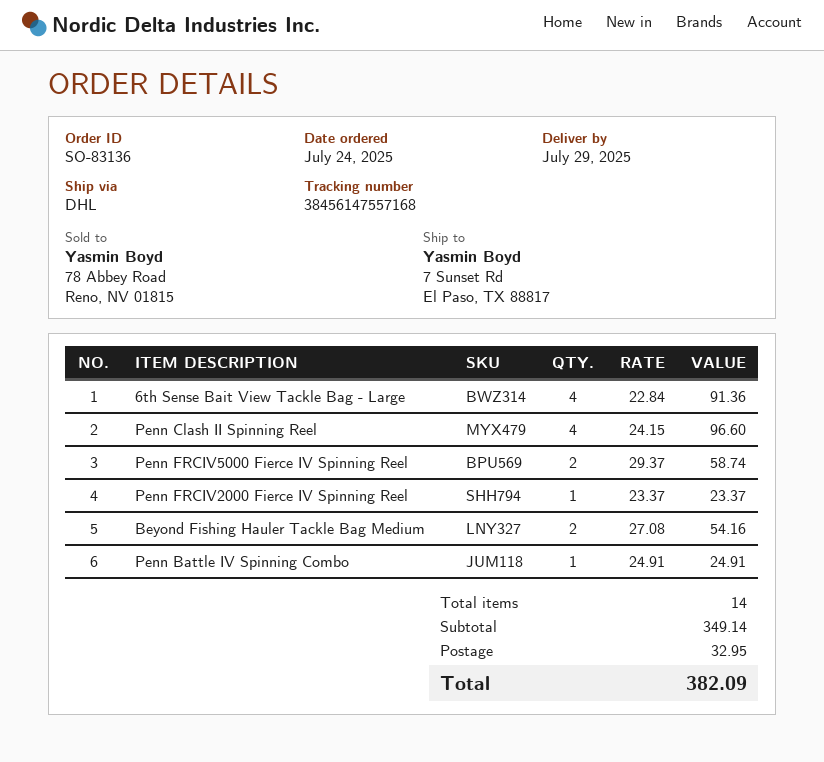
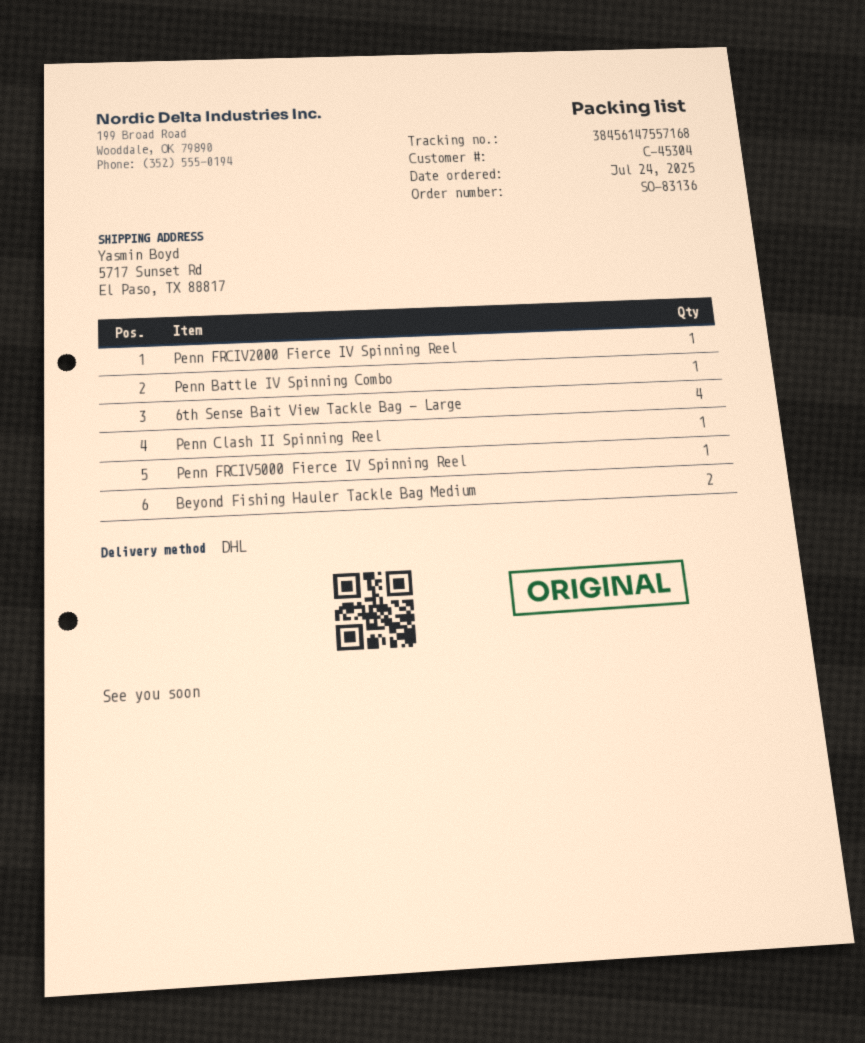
ship to: 7 Sunset Rd, El Paso, TX 88817 -> 5717 Sunset Rd, El Paso, TX 88817
Penn Clash II Spinning Reel: 4 -> 1
Penn FRCIV5000 Fierce IV Spinning Reel: 2 -> 1

